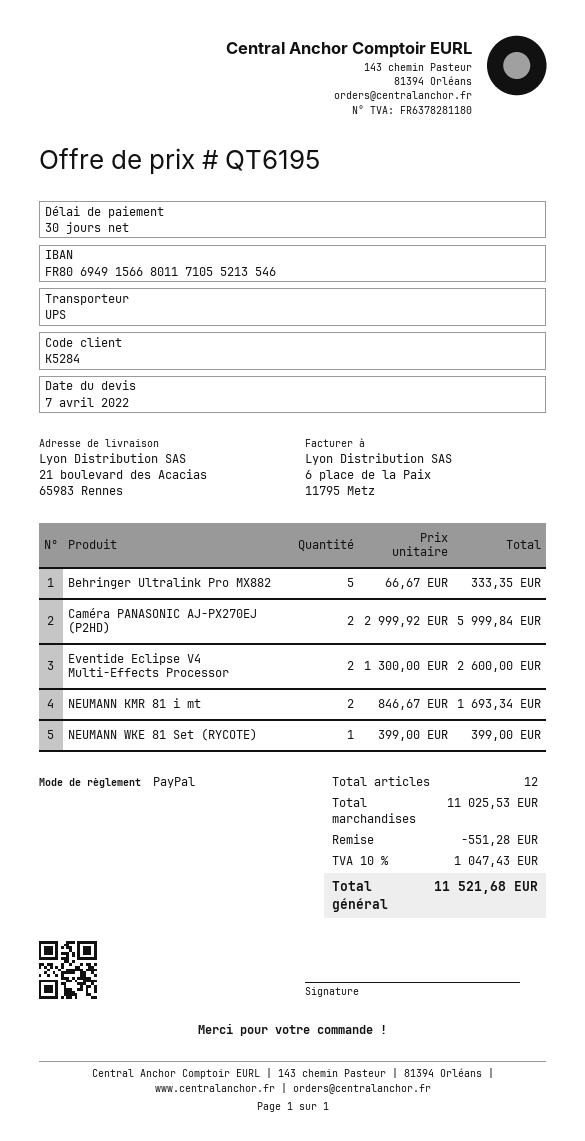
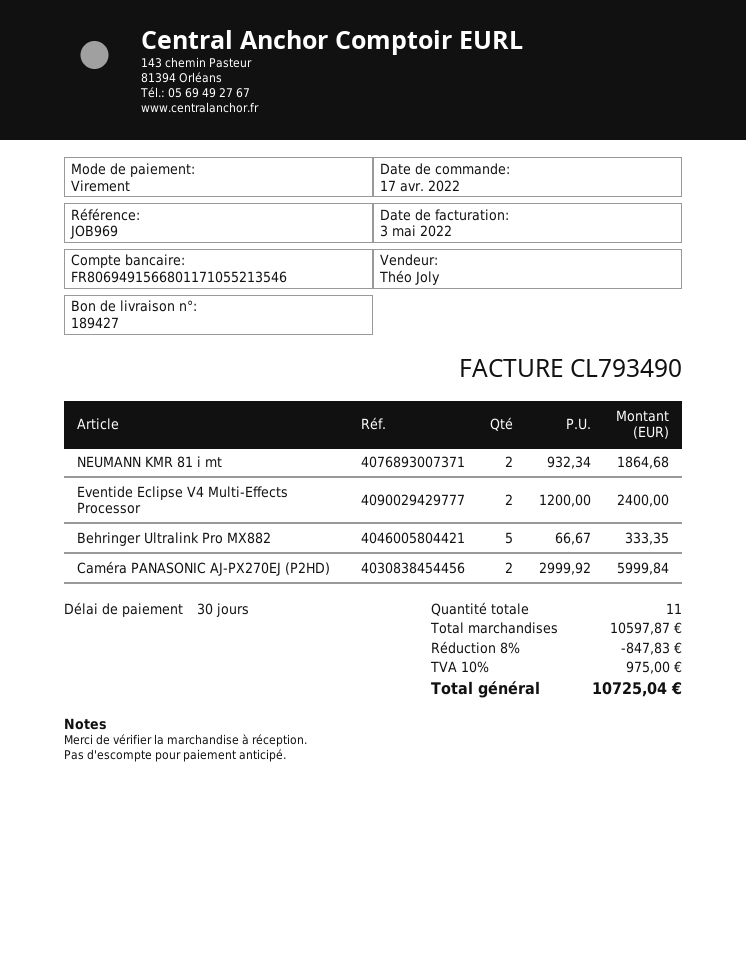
payment method: PayPal -> bank transfer
Eventide Eclipse V4 Multi-Effects Processor: 2 x 1300.00 = 2600.00 -> 2 x 1200.00 = 2400.00
NEUMANN KMR 81 i mt: 2 x 846.67 = 1693.34 -> 2 x 932.34 = 1864.68
NEUMANN WKE 81 Set (RYCOTE): 1 x 399.00 = 399.00 -> none
total quantity: 12 -> 11
subtotal: 11025.53 -> 10597.87
discount: 551.28 -> 847.83
tax: 10% = 1047.43 -> 10% = 975.00
total: 11521.68 -> 10725.04

